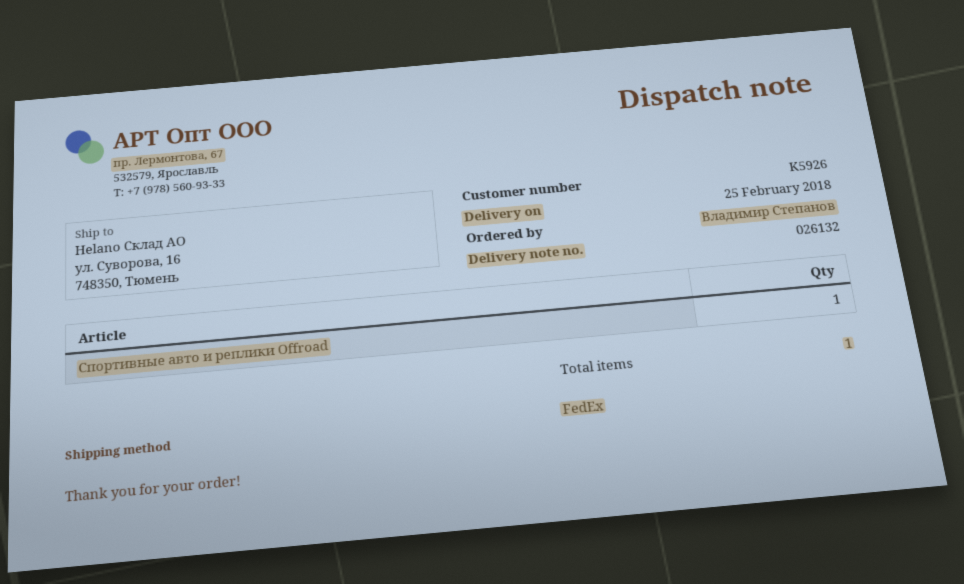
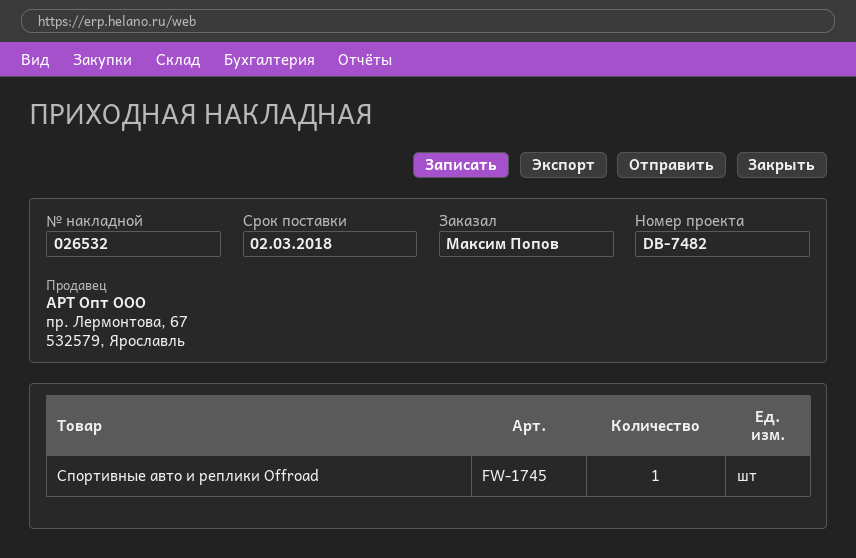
delivery note number: 026132 -> 026532
delivery date: 2018-02-25 -> 2018-03-02
ordered by: Владимир Степанов -> Максим Попов

